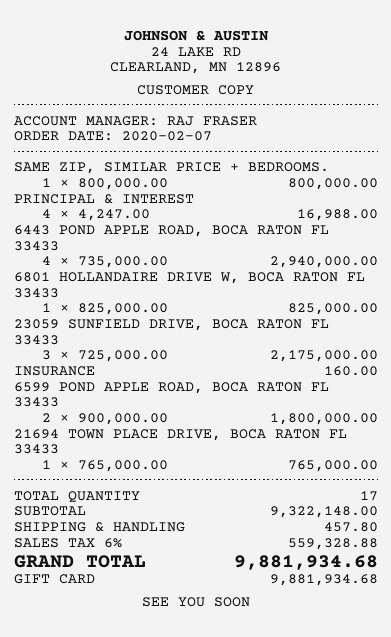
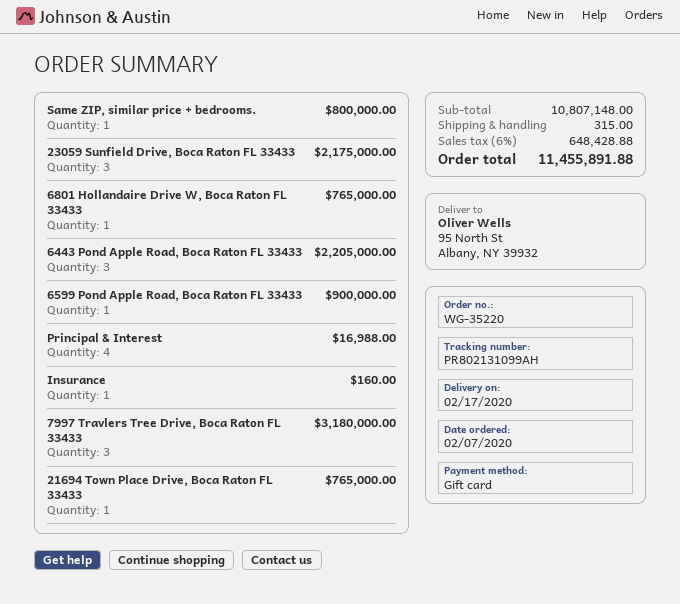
6443 POND APPLE ROAD, BOCA RATON FL 33433: 4 for 2940000.00 -> 3 for 2205000.00
6801 HOLLANDAIRE DRIVE W, BOCA RATON FL 33433: 1 for 825000.00 -> 1 for 765000.00
6599 POND APPLE ROAD, BOCA RATON FL 33433: 2 for 1800000.00 -> 1 for 900000.00
7997 Travlers Tree Drive, Boca Raton FL 33433: none -> 3 for 3180000.00
subtotal: 9322148.00 -> 10807148.00
shipping: 457.80 -> 315.00
tax: 6% = 559328.88 -> 6% = 648428.88
total: 9881934.68 -> 11455891.88

